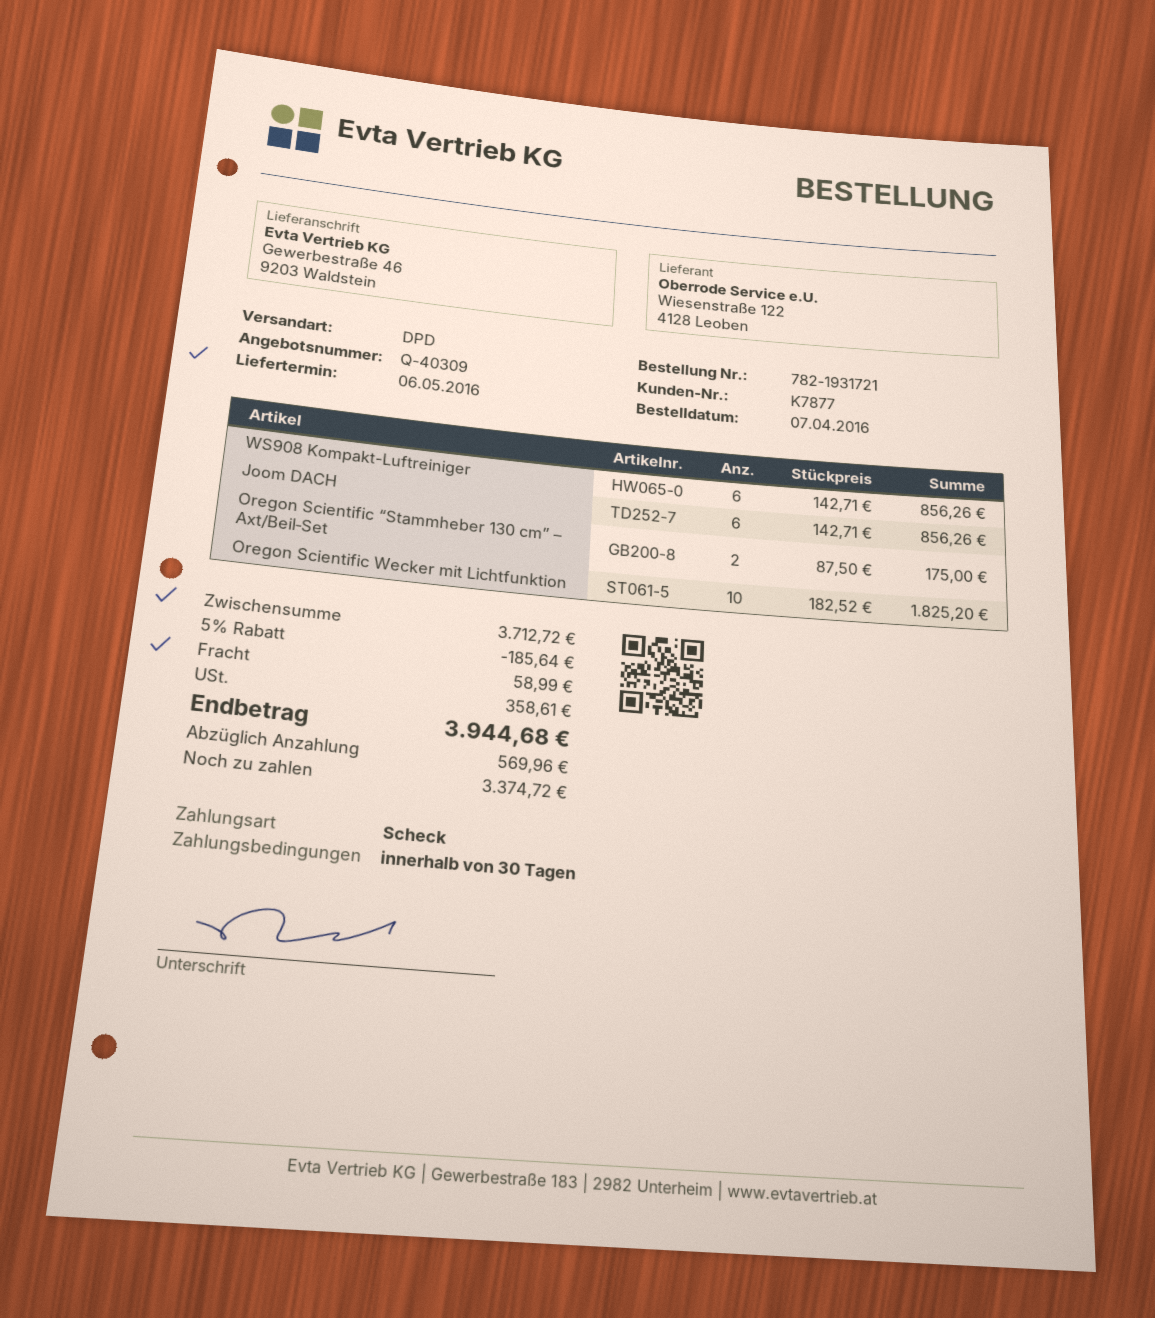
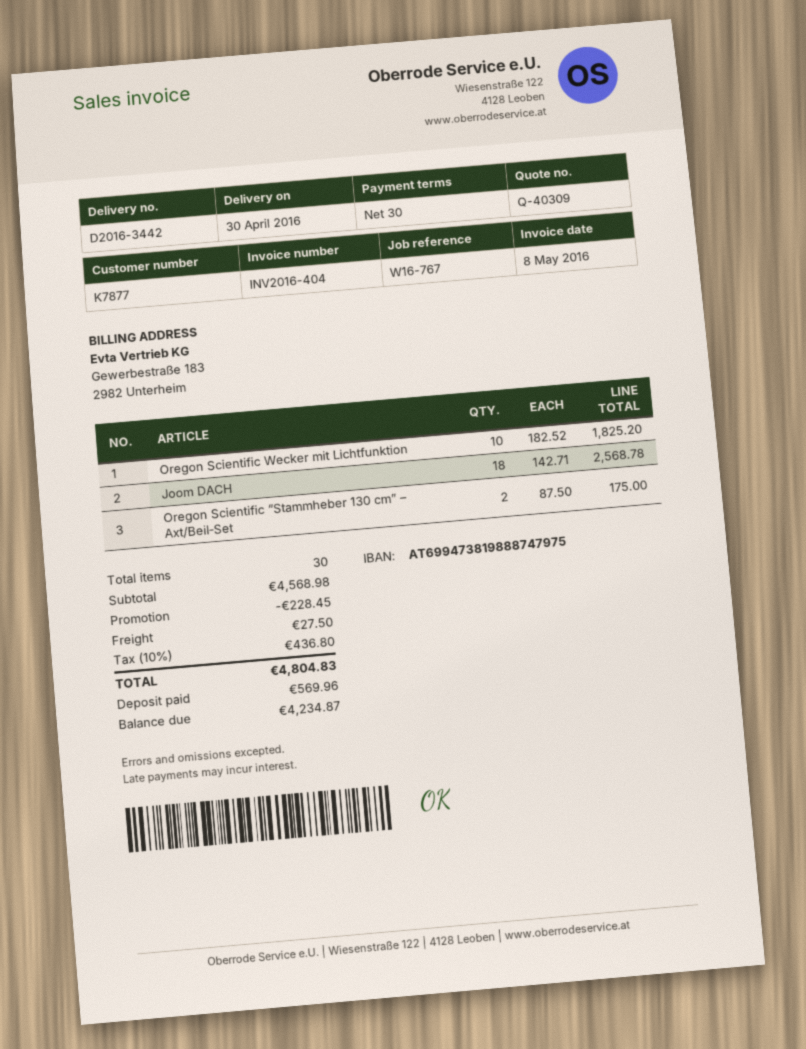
delivery date: 2016-05-06 -> 2016-04-30
WS908 Kompakt-Luftreiniger: 6 x 142.71 = 856.26 -> none
Joom DACH: 6 x 142.71 = 856.26 -> 18 x 142.71 = 2568.78
subtotal: 3712.72 -> 4568.98
discount: 185.64 -> 228.45
shipping: 58.99 -> 27.50
tax: 358.61 -> 436.80
total: 3944.68 -> 4804.83
balance: 3374.72 -> 4234.87

